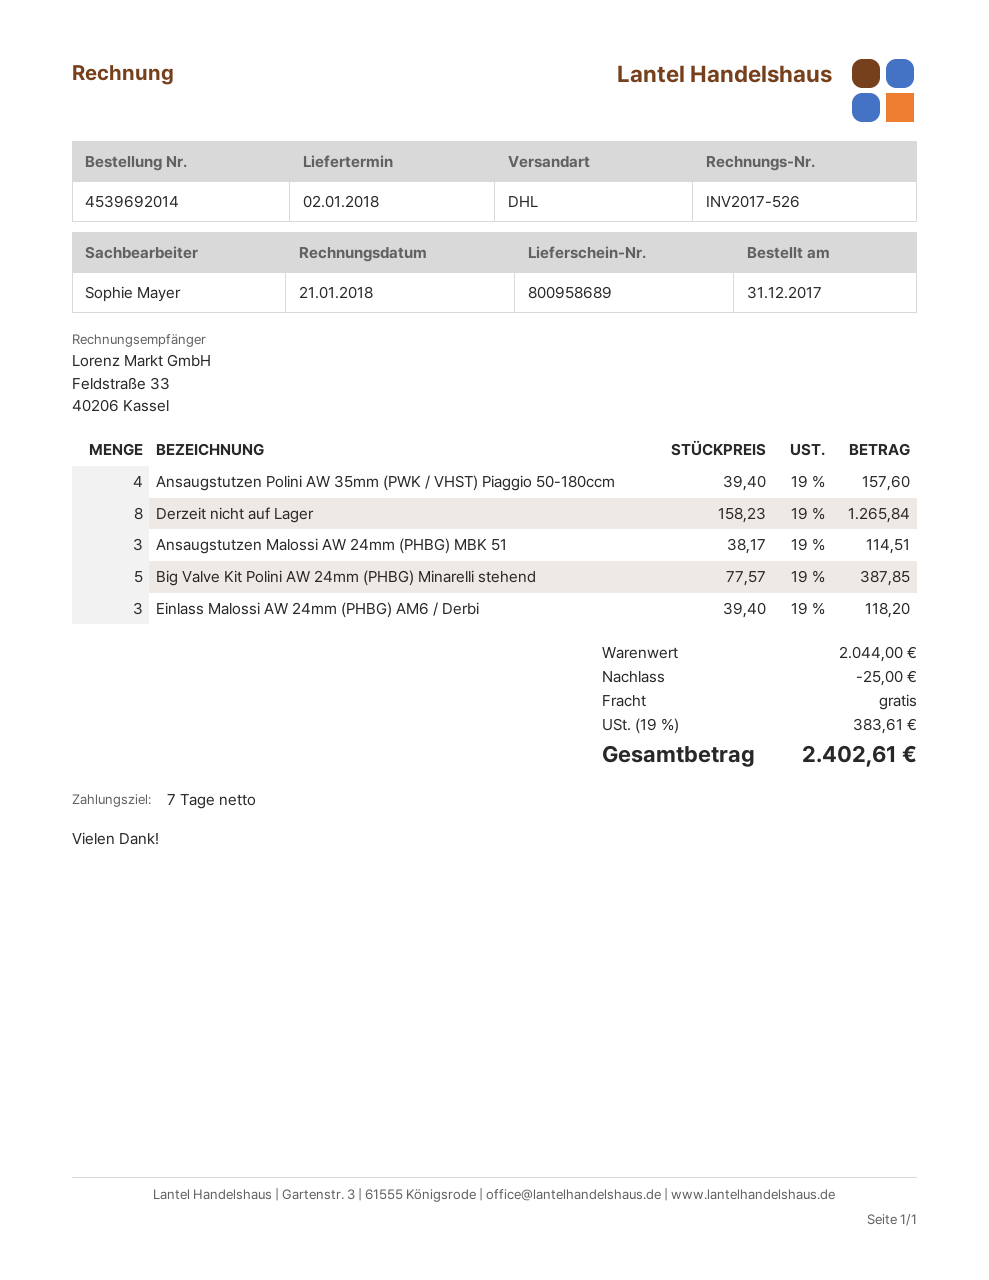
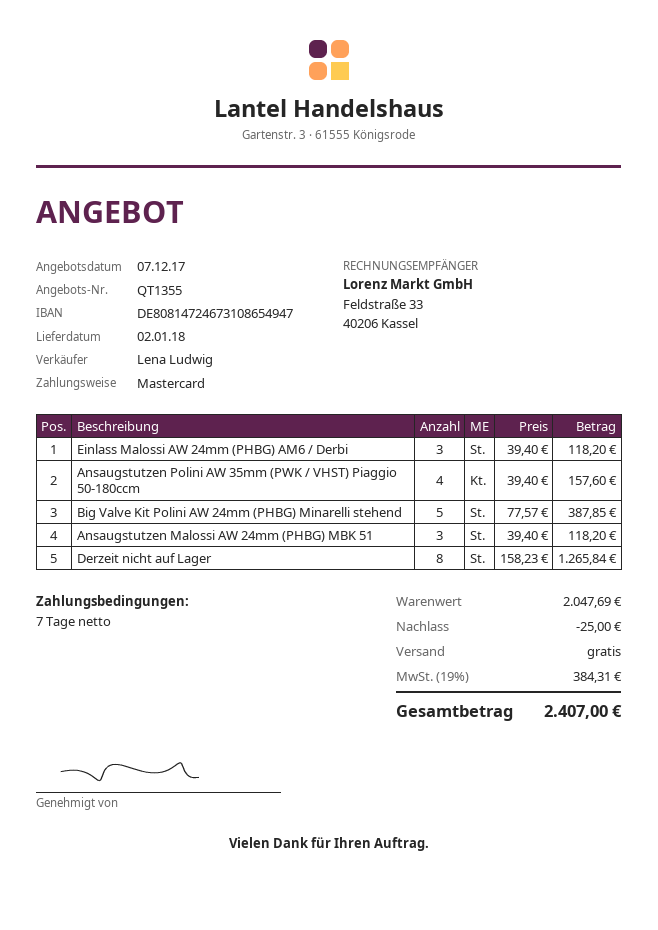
sales rep: Sophie Mayer -> Lena Ludwig
Ansaugstutzen Malossi AW 24mm (PHBG) MBK 51: 3 x 38.17 = 114.51 -> 3 x 39.40 = 118.20
subtotal: 2044.00 -> 2047.69
tax: 19% = 383.61 -> 19% = 384.31
total: 2402.61 -> 2407.00

